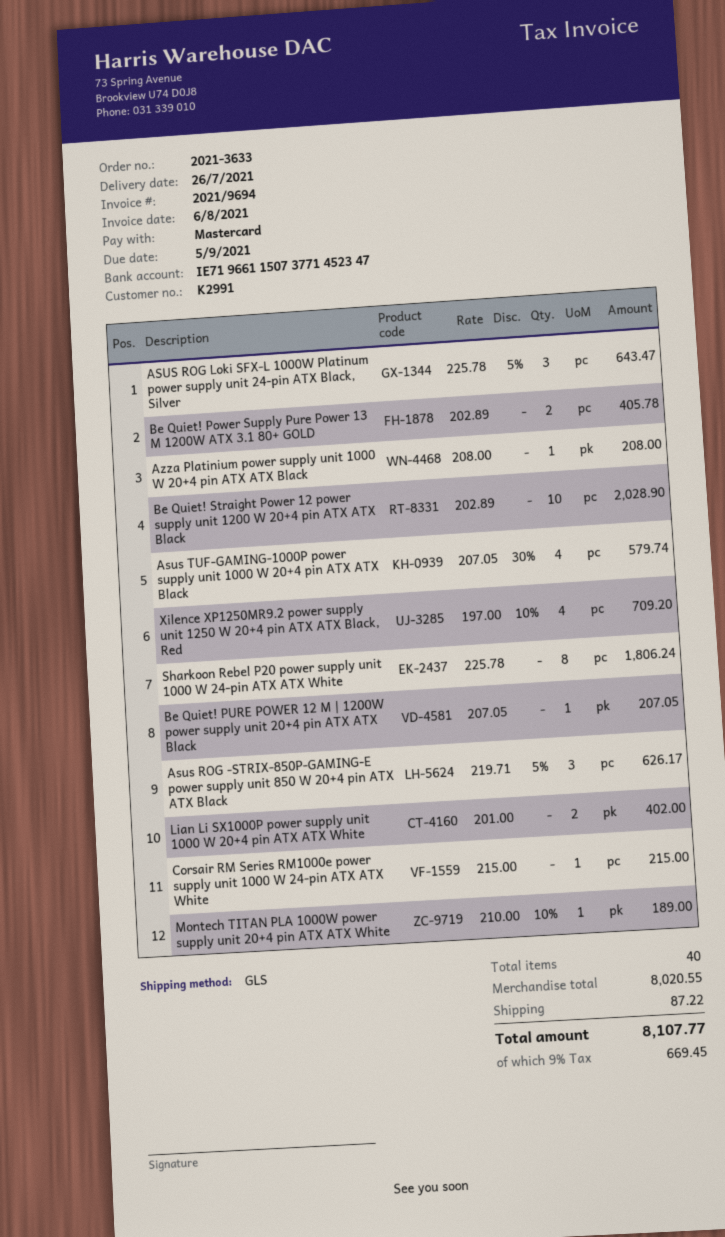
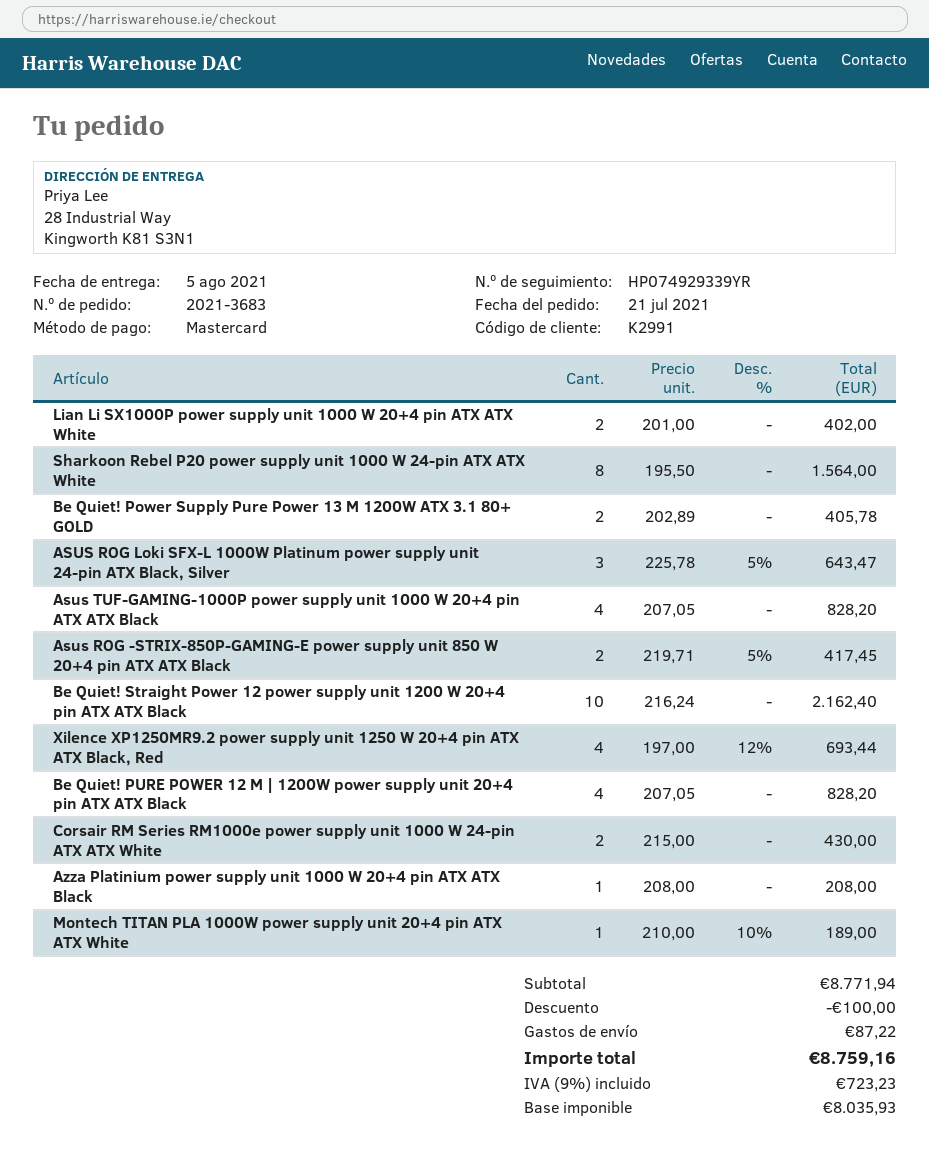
order number: 2021-3633 -> 2021-3683
delivery date: 2021-07-26 -> 2021-08-05
Be Quiet! Straight Power 12 power supply unit 1200 W 20+4 pin ATX ATX Black: 10 x 202.89 = 2028.90 -> 10 x 216.24 = 2162.40
Asus TUF-GAMING-1000P power supply unit 1000 W 20+4 pin ATX ATX Black: 4 x 207.05 - 30% = 579.74 -> 4 x 207.05 = 828.20
Xilence XP1250MR9.2 power supply unit 1250 W 20+4 pin ATX ATX Black, Red: 4 x 197.00 - 10% = 709.20 -> 4 x 197.00 - 12% = 693.44
Sharkoon Rebel P20 power supply unit 1000 W 24-pin ATX ATX White: 8 x 225.78 = 1806.24 -> 8 x 195.50 = 1564.00
Be Quiet! PURE POWER 12 M | 1200W power supply unit 20+4 pin ATX ATX Black: 1 x 207.05 = 207.05 -> 4 x 207.05 = 828.20
Asus ROG -STRIX-850P-GAMING-E power supply unit 850 W 20+4 pin ATX ATX Black: 3 x 219.71 - 5% = 626.17 -> 2 x 219.71 - 5% = 417.45
Corsair RM Series RM1000e power supply unit 1000 W 24-pin ATX ATX White: 1 x 215.00 = 215.00 -> 2 x 215.00 = 430.00
subtotal: 8020.55 -> 8771.94
discount: none -> 100.00
tax: 9% = 669.45 -> 9% = 723.23
total: 8107.77 -> 8759.16

